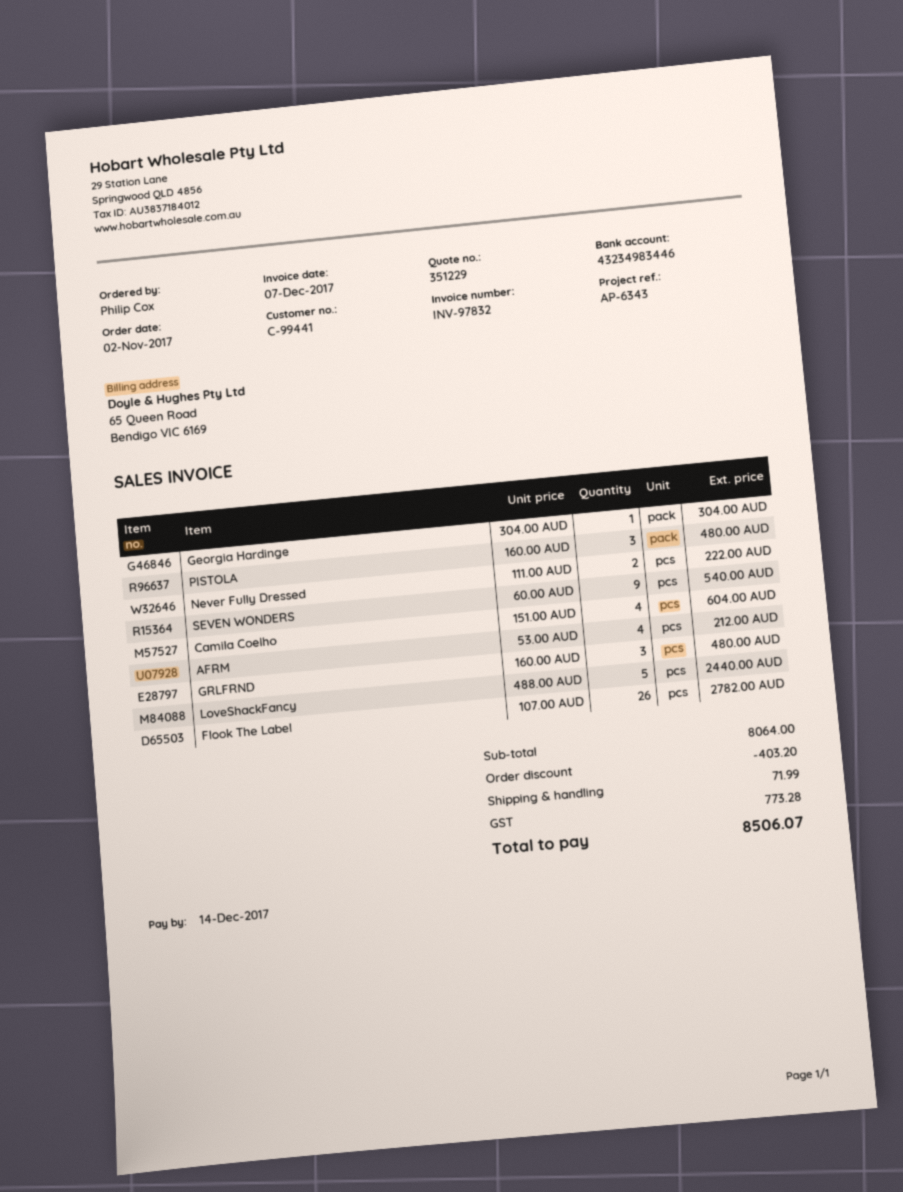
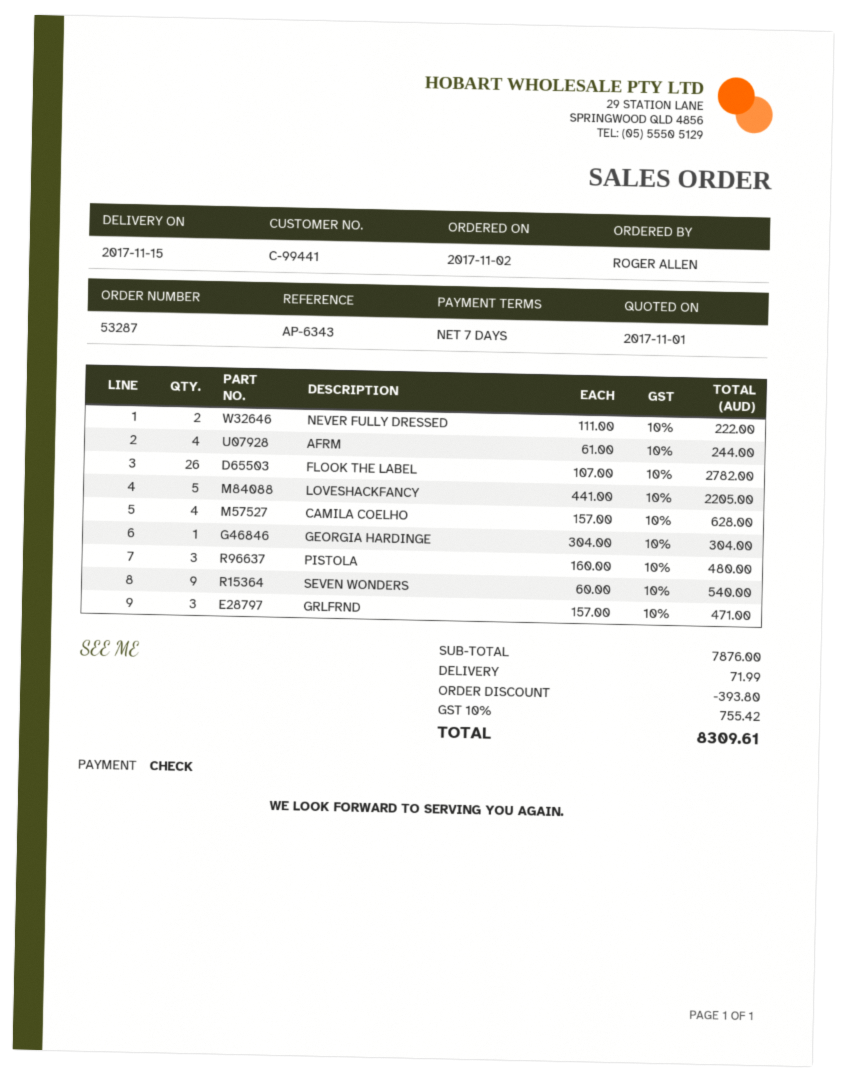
ordered by: Philip Cox -> ROGER ALLEN
Camila Coelho: 4 x 151.00 = 604.00 -> 4 x 157.00 = 628.00
AFRM: 4 x 53.00 = 212.00 -> 4 x 61.00 = 244.00
GRLFRND: 3 x 160.00 = 480.00 -> 3 x 157.00 = 471.00
LoveShackFancy: 5 x 488.00 = 2440.00 -> 5 x 441.00 = 2205.00
subtotal: 8064.00 -> 7876.00
discount: 403.20 -> 393.80
tax: 773.28 -> 755.42
total: 8506.07 -> 8309.61

